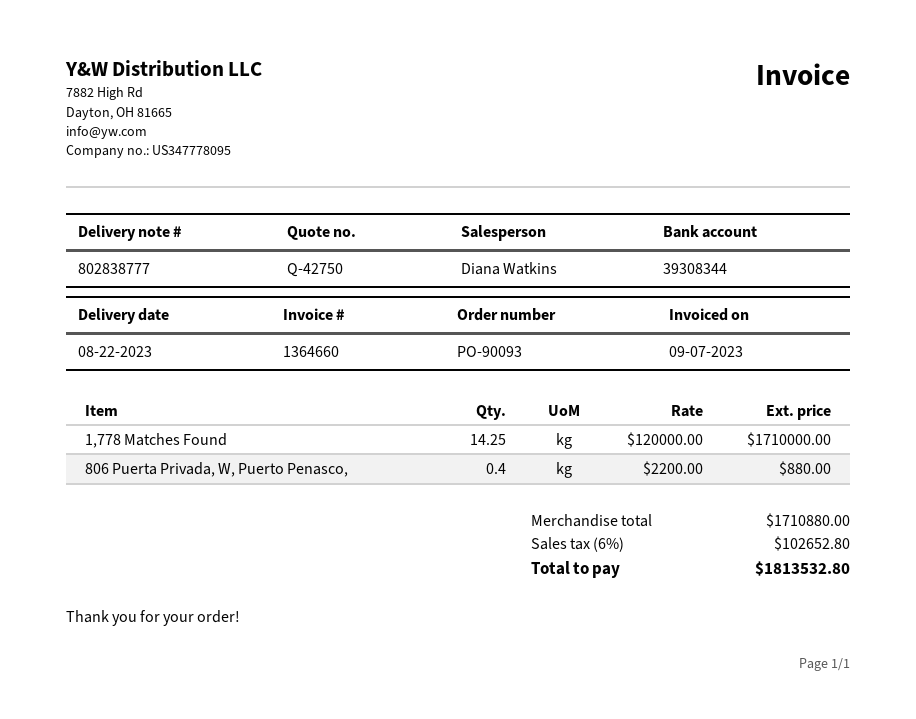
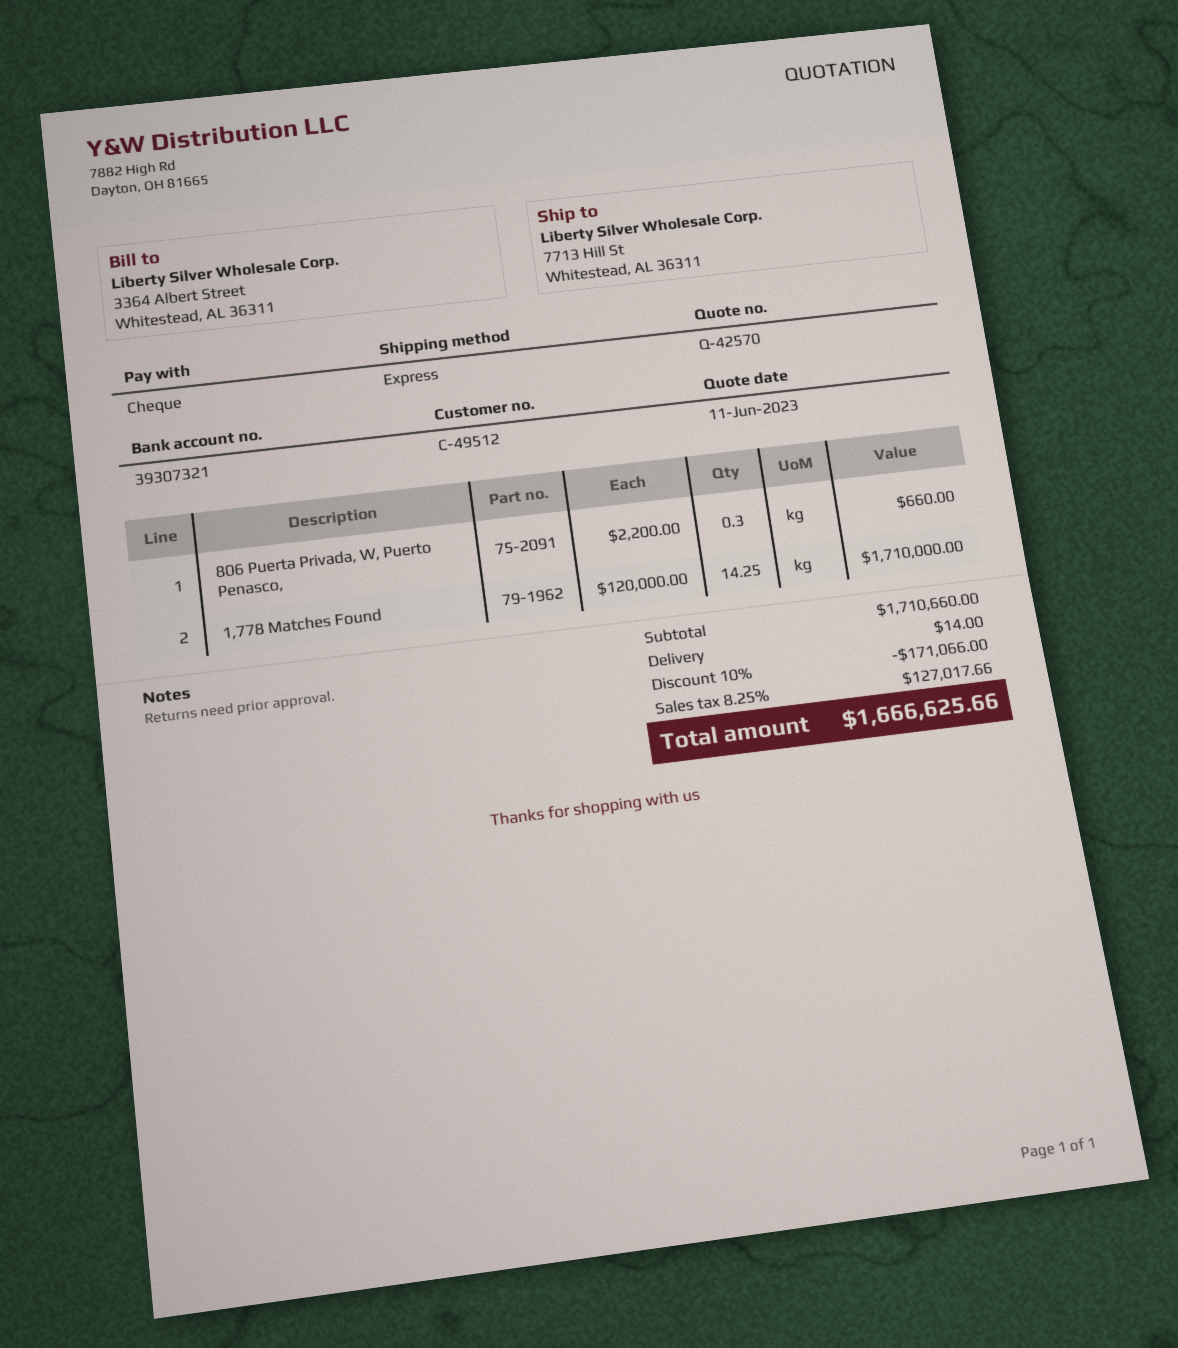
quote number: Q-42750 -> Q-42570
bank account: 39308344 -> 39307321
806 Puerta Privada, W, Puerto Penasco,: 0.4 x 2200.00 = 880.00 -> 0.3 x 2200.00 = 660.00
subtotal: 1710880.00 -> 1710660.00
discount: none -> 10% = 171066.00
shipping: none -> 14.00
tax: 6% = 102652.80 -> 8.25% = 127017.66
total: 1813532.80 -> 1666625.66

